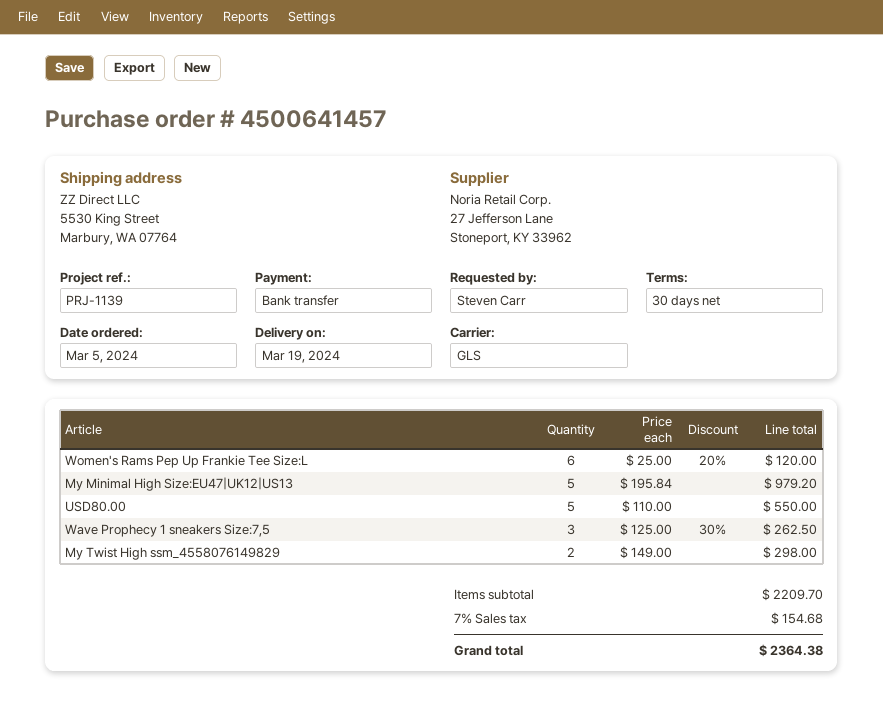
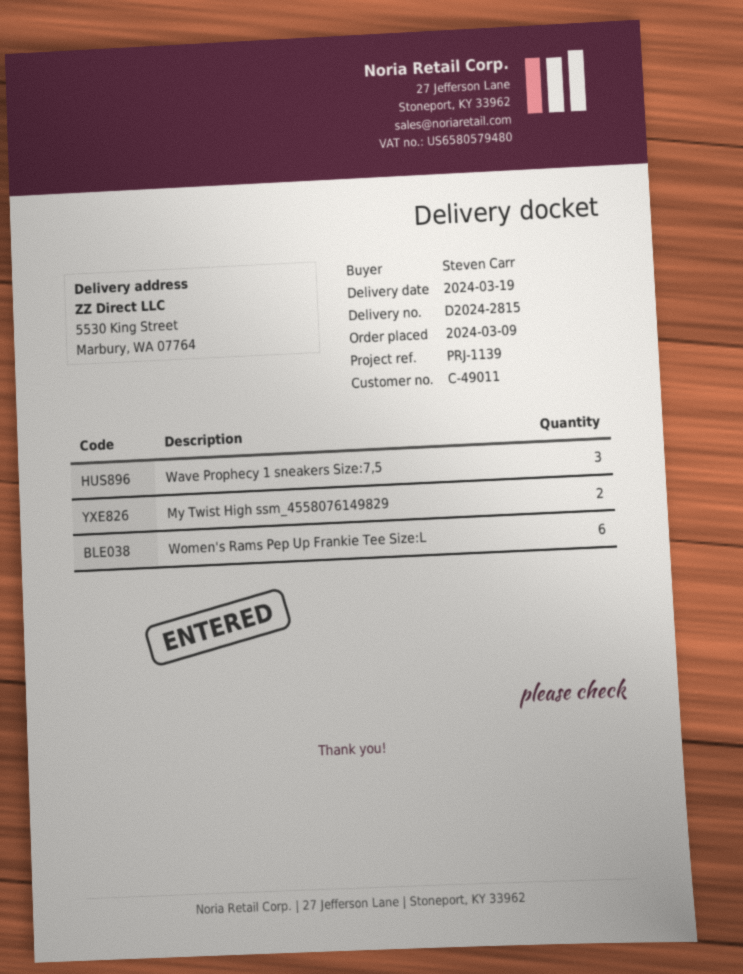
order date: 2024-03-05 -> 2024-03-09
My Minimal High Size:EU47|UK12|US13: 5 -> none
USD80.00: 5 -> none

